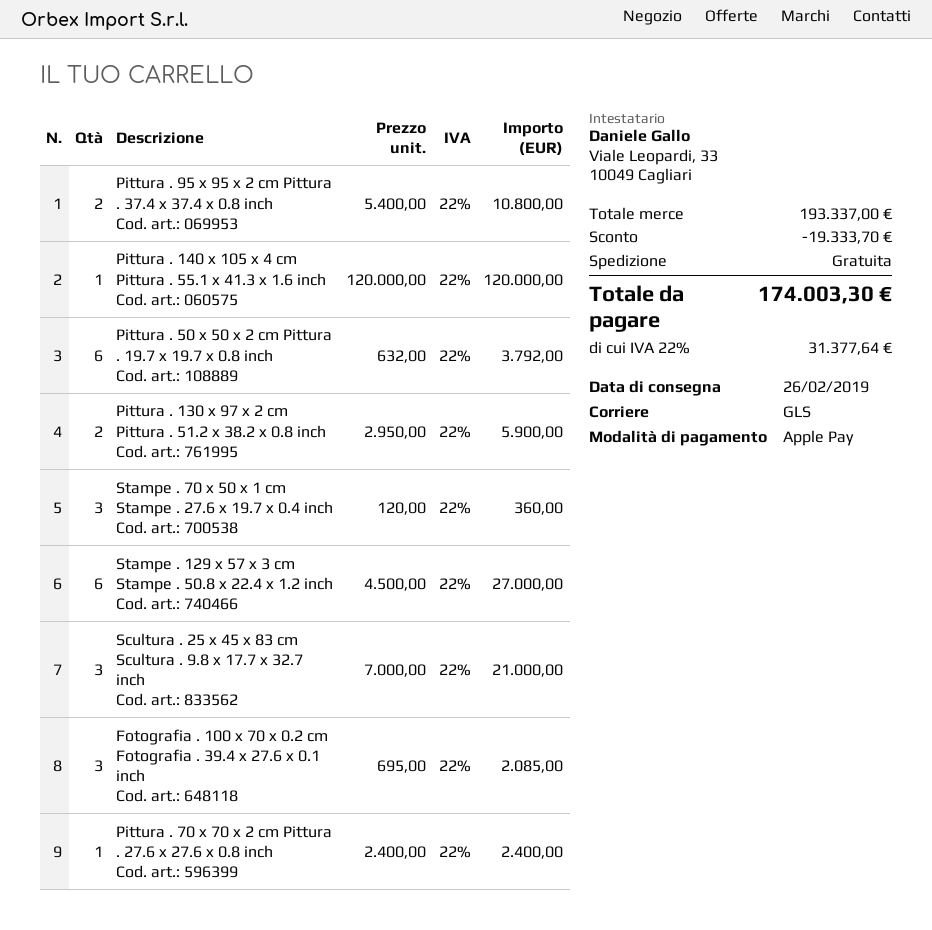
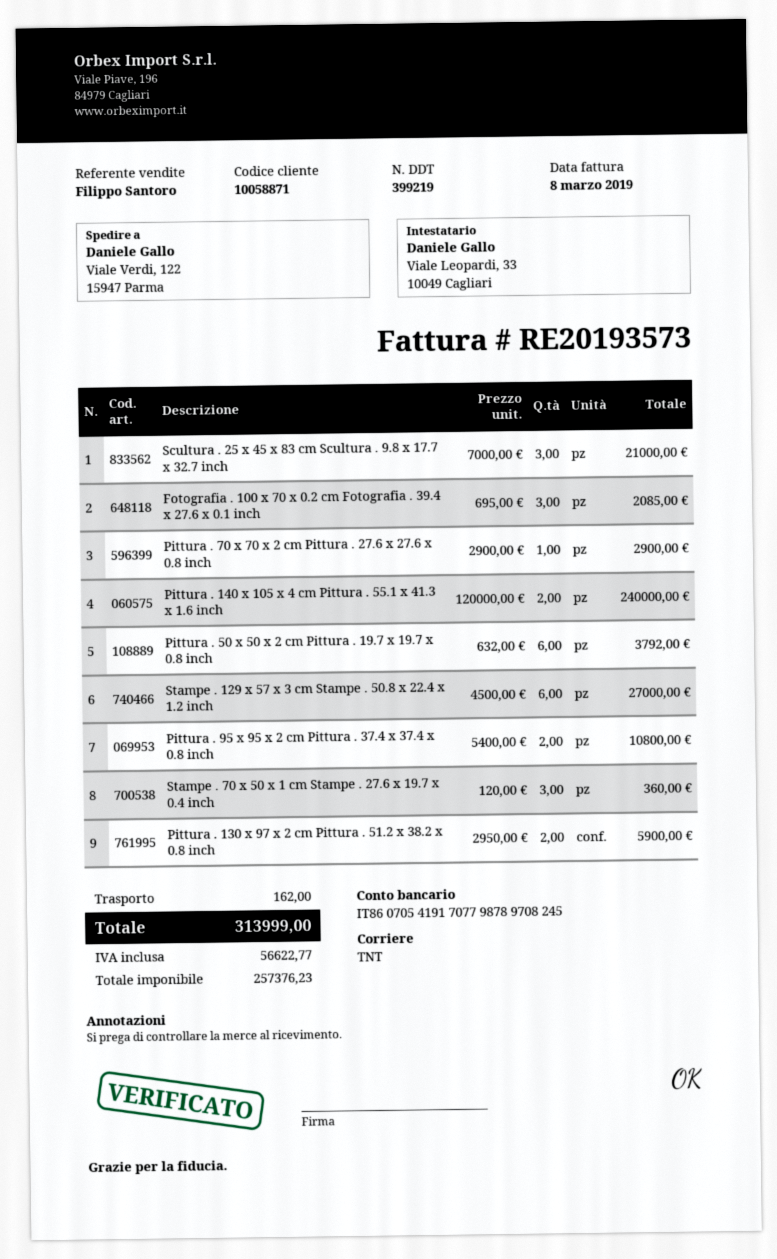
shipping method: GLS -> TNT
Pittura . 140 x 105 x 4 cm Pittura . 55.1 x 41.3 x 1.6 inch: 1 x 120000.00 = 120000.00 -> 2 x 120000.00 = 240000.00
Pittura . 70 x 70 x 2 cm Pittura . 27.6 x 27.6 x 0.8 inch: 1 x 2400.00 = 2400.00 -> 1 x 2900.00 = 2900.00
discount: 19333.70 -> none
shipping: 0.00 -> 162.00
tax: 31377.64 -> 56622.77
total: 174003.30 -> 313999.00

